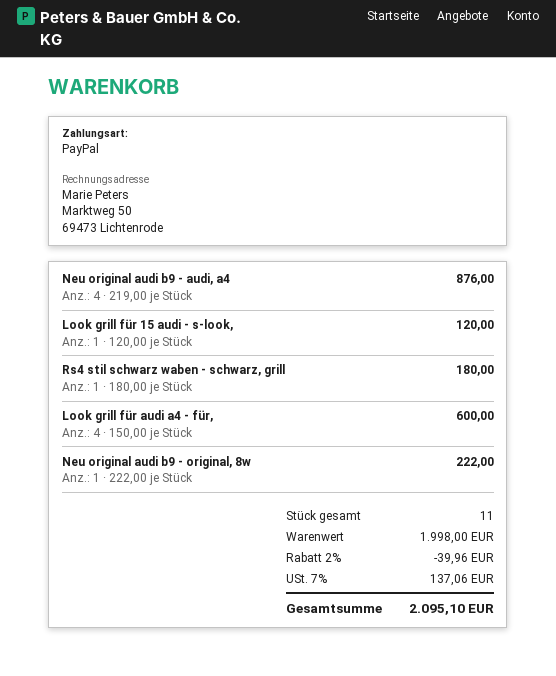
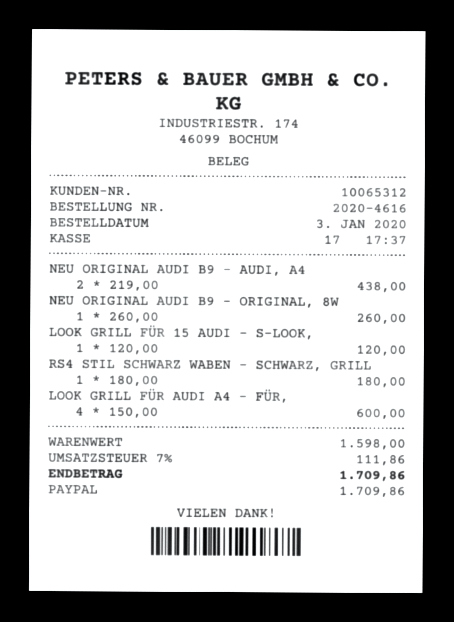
Neu original audi b9 - audi, a4: 4 x 219.00 = 876.00 -> 2 x 219.00 = 438.00
Neu original audi b9 - original, 8w: 1 x 222.00 = 222.00 -> 1 x 260.00 = 260.00
subtotal: 1998.00 -> 1598.00
discount: 2% = 39.96 -> none
tax: 7% = 137.06 -> 7% = 111.86
total: 2095.10 -> 1709.86

